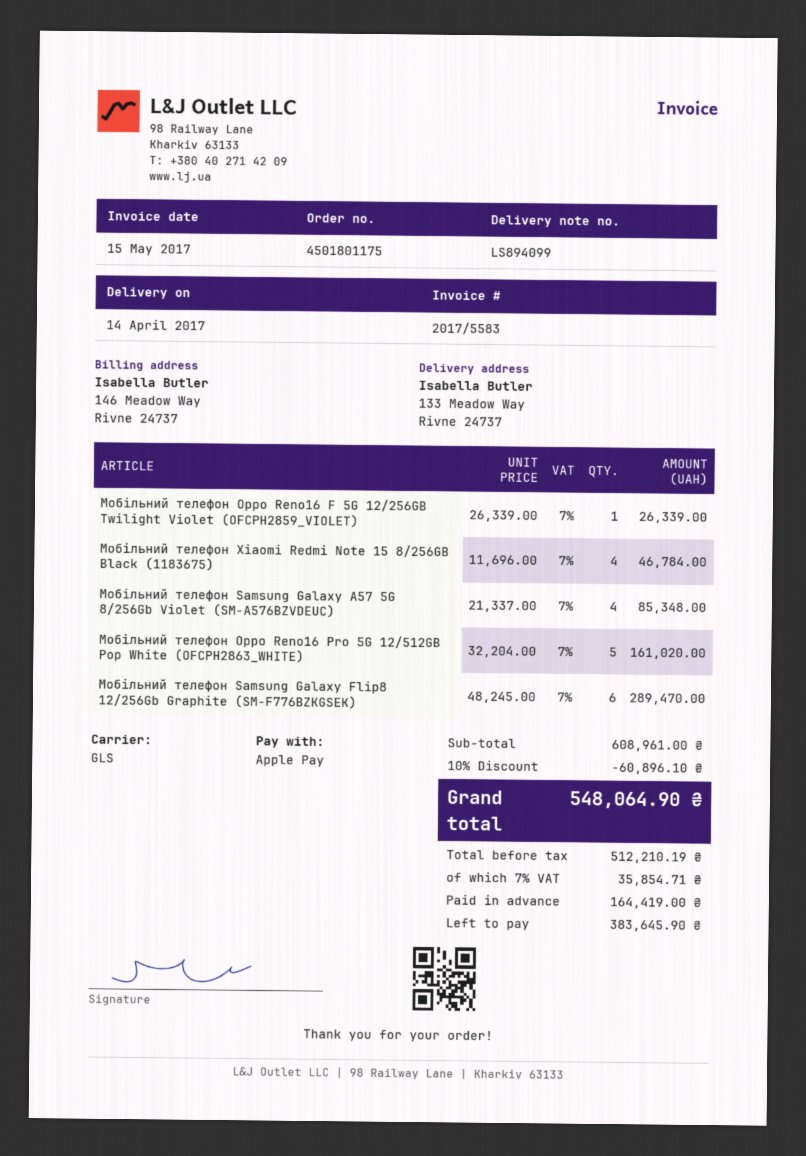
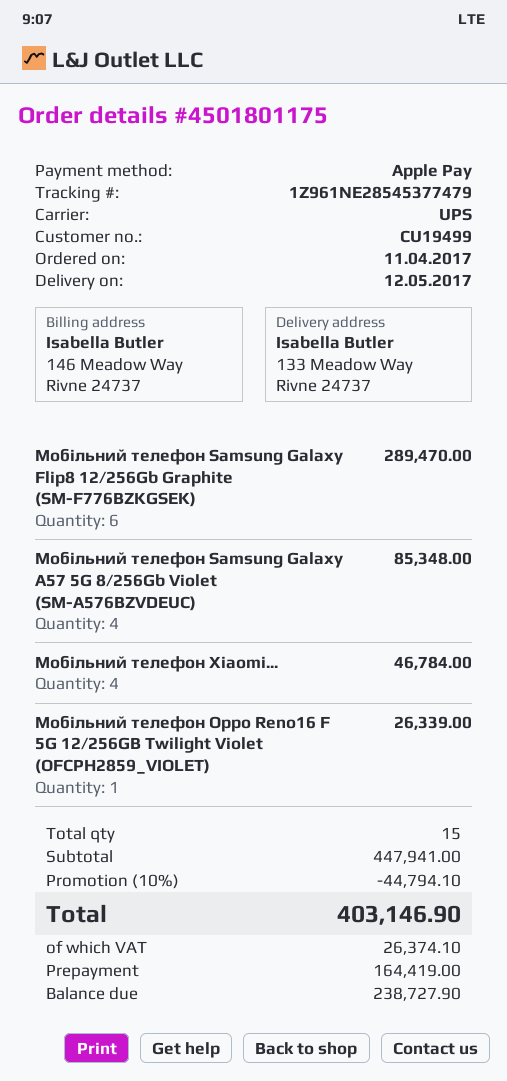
delivery date: 2017-04-14 -> 2017-05-12
shipping method: GLS -> UPS
Мобільний телефон Oppo Reno16 Pro 5G 12/512GB Pop White (OFCPH2863_WHITE): 5 for 161020.00 -> none
subtotal: 608961.00 -> 447941.00
discount: 10% = 60896.10 -> 10% = 44794.10
tax: 35854.71 -> 26374.10
total: 548064.90 -> 403146.90
balance: 383645.90 -> 238727.90

